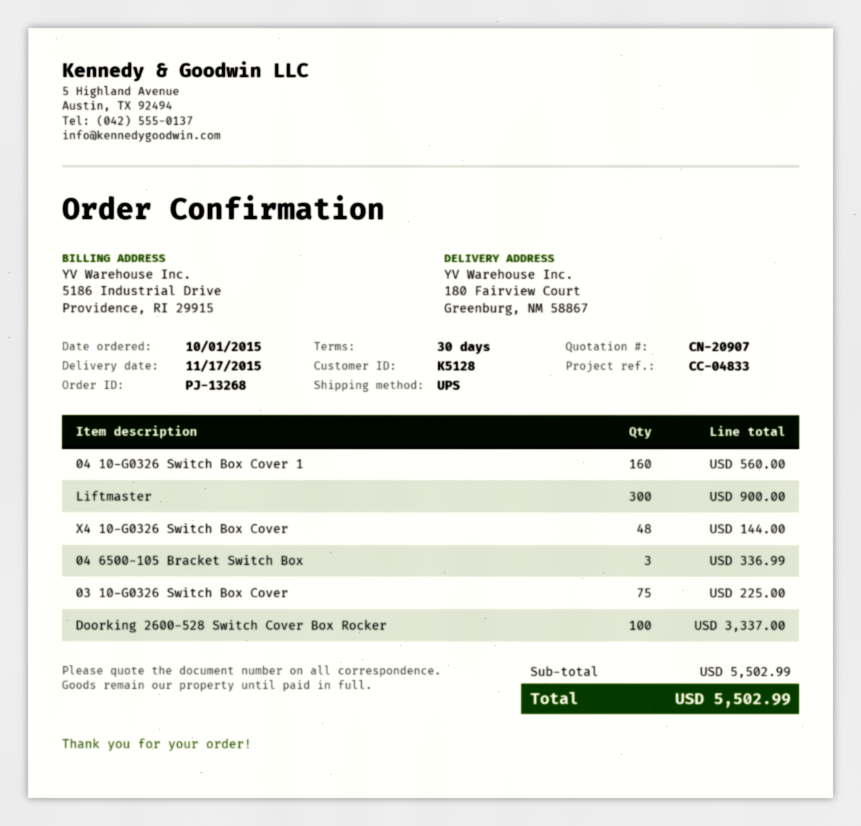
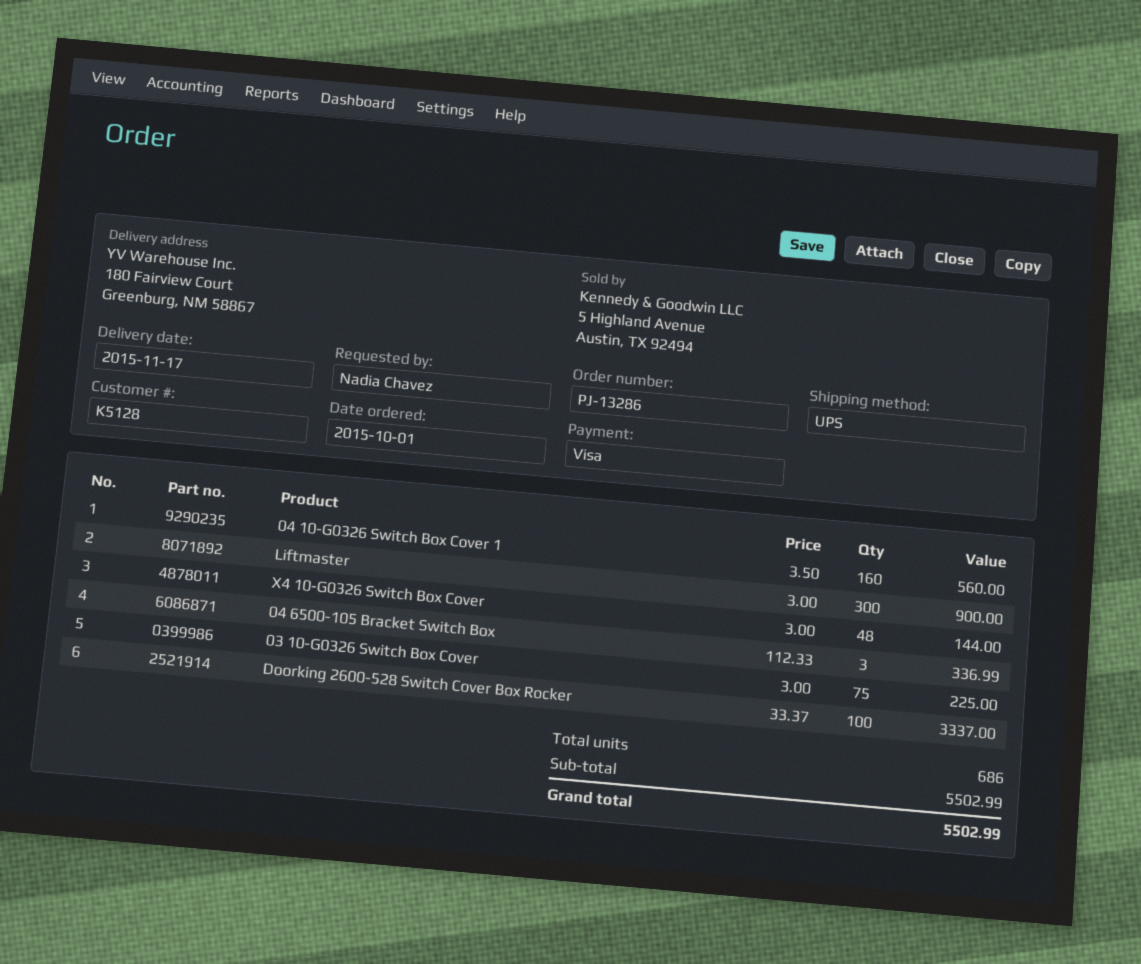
order number: PJ-13268 -> PJ-13286

